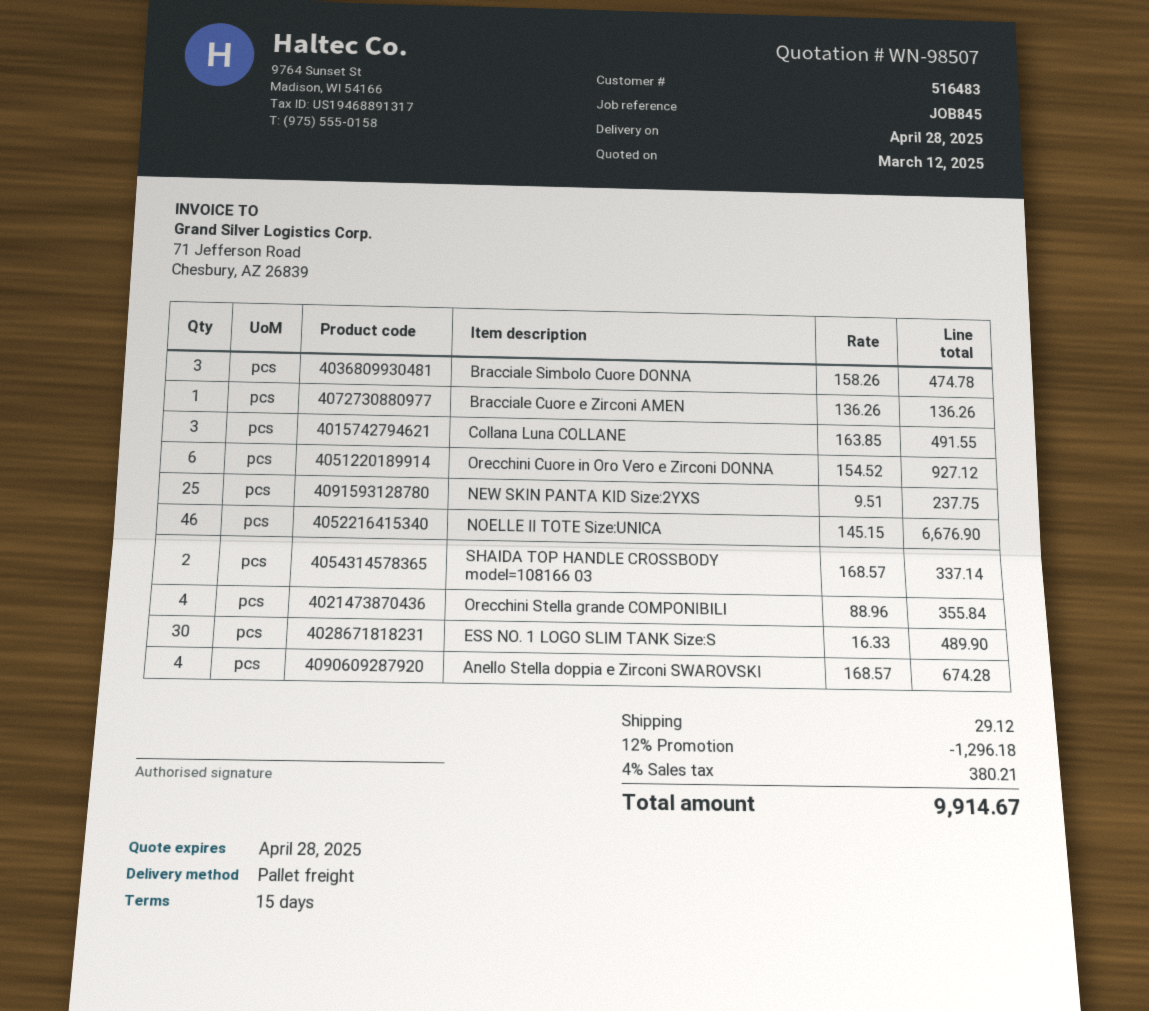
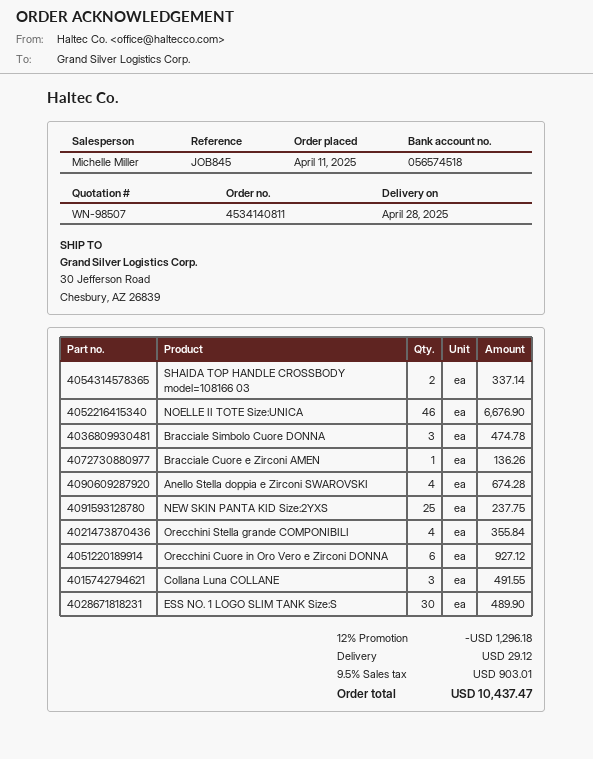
tax: 4% = 380.21 -> 9.5% = 903.01
total: 9914.67 -> 10437.47

